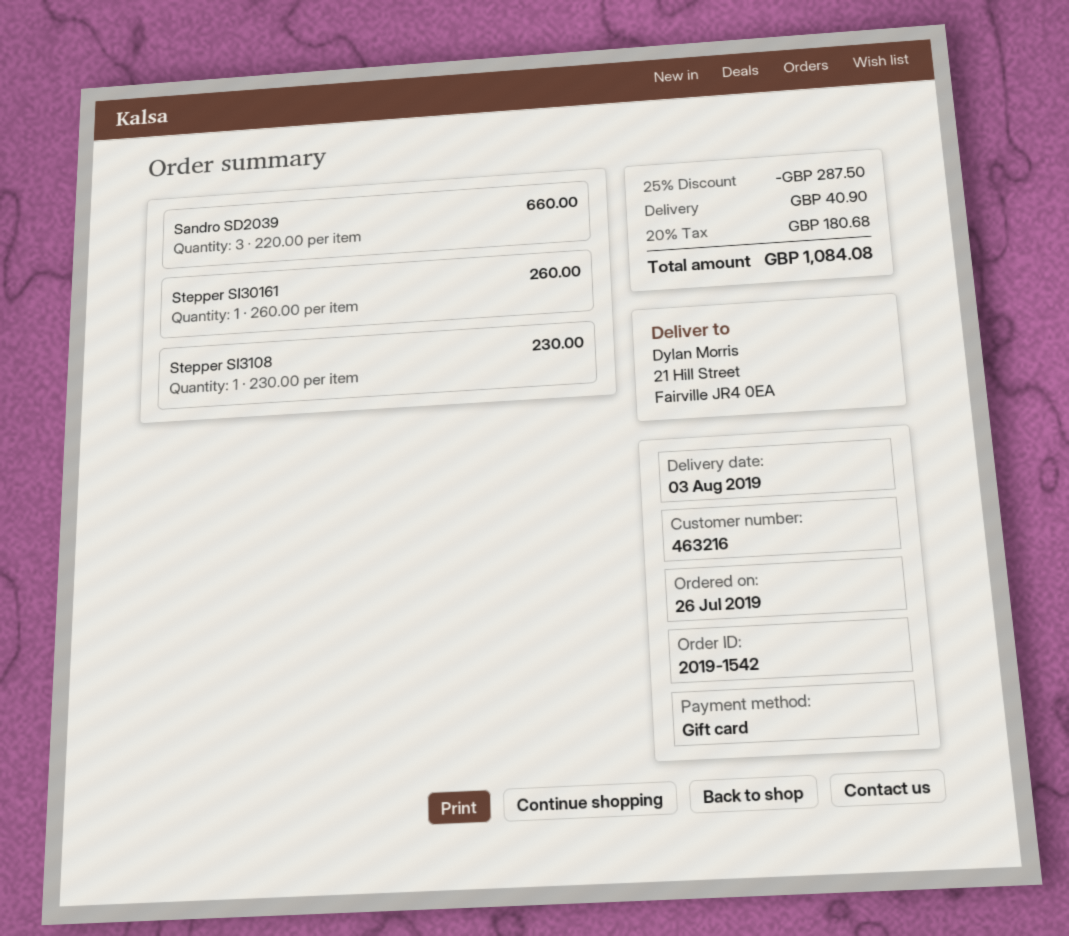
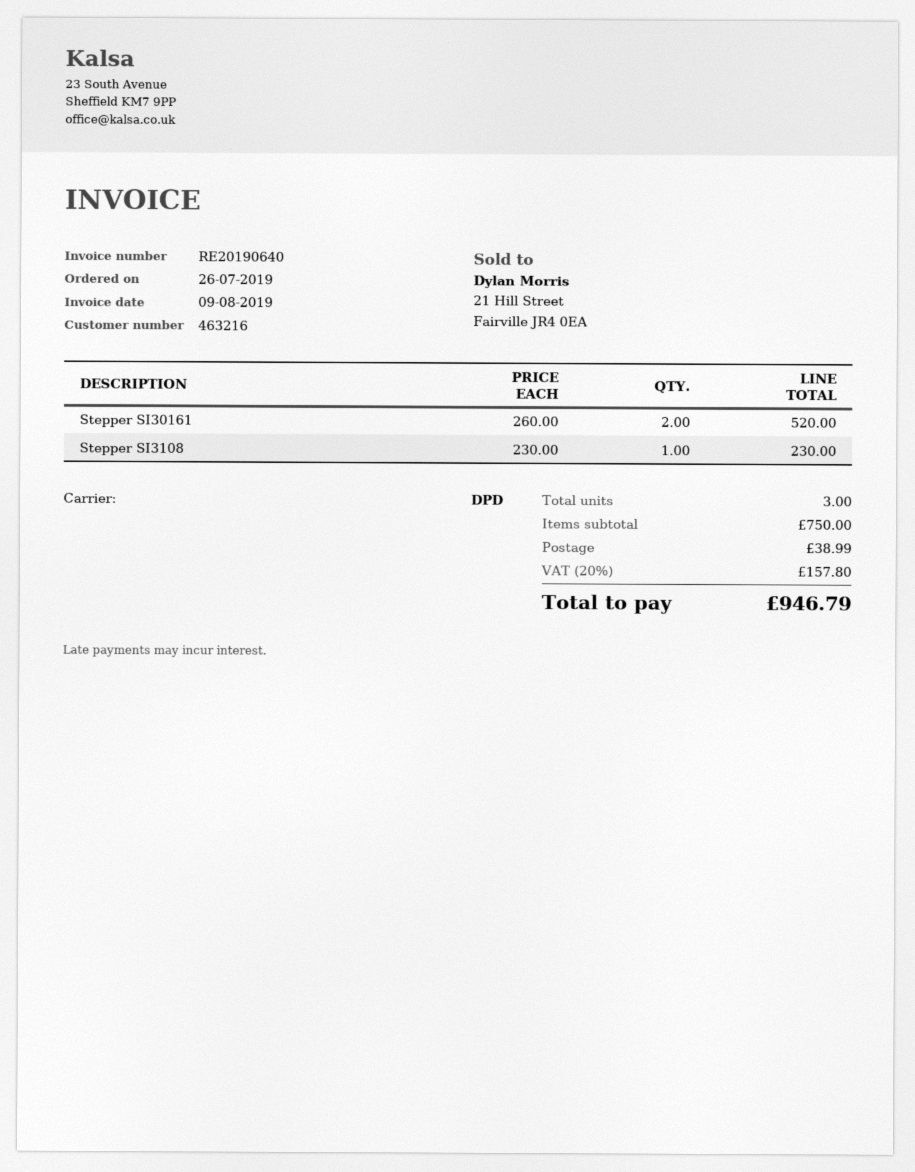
Sandro SD2039: 3 x 220.00 = 660.00 -> none
Stepper SI30161: 1 x 260.00 = 260.00 -> 2 x 260.00 = 520.00
discount: 25% = 287.50 -> none
shipping: 40.90 -> 38.99
tax: 20% = 180.68 -> 20% = 157.80
total: 1084.08 -> 946.79

